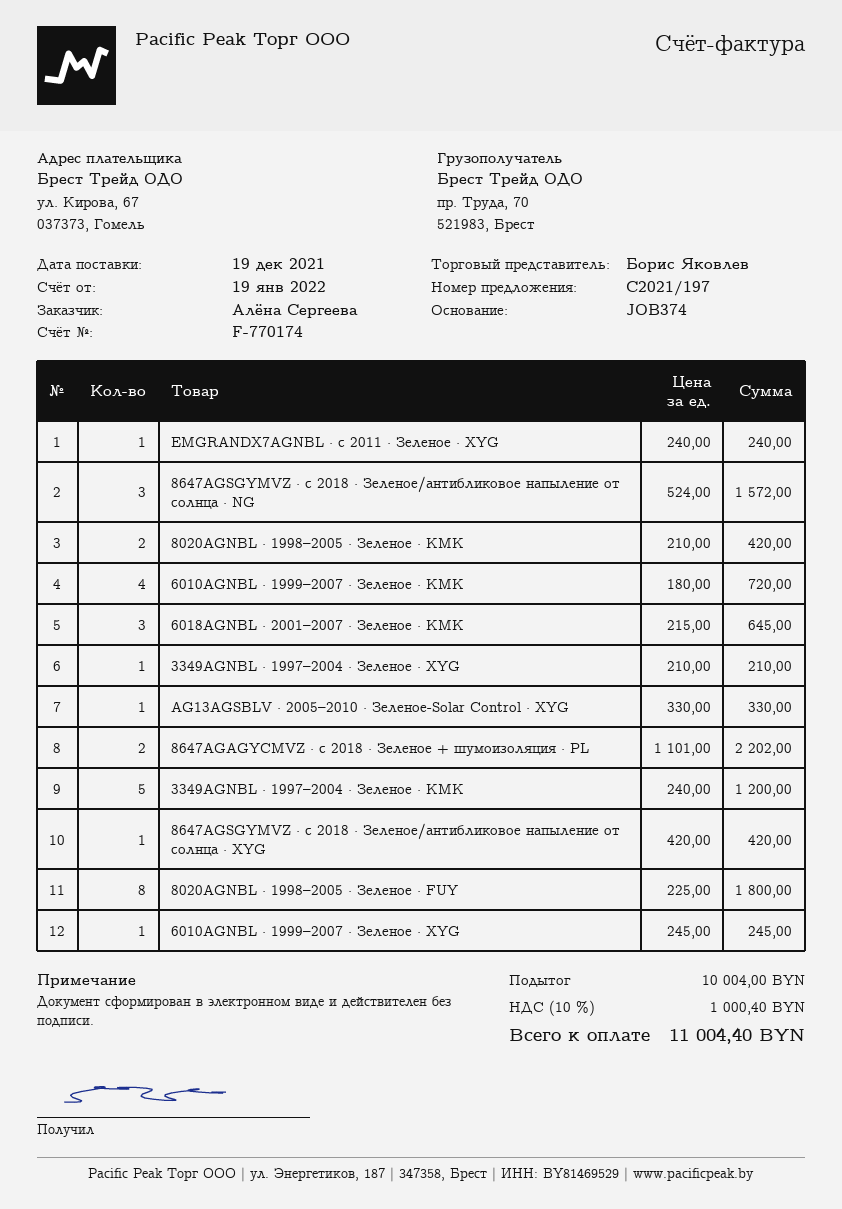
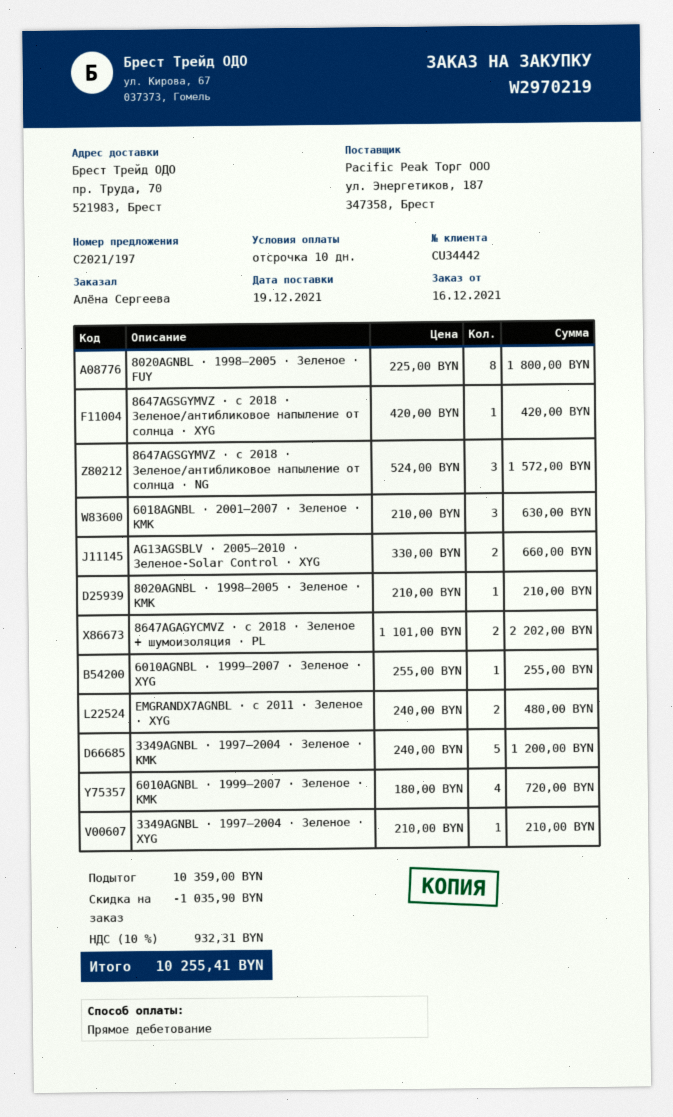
EMGRANDX7AGNBL · с 2011 · Зеленое · XYG: 1 x 240.00 = 240.00 -> 2 x 240.00 = 480.00
8020AGNBL · 1998–2005 · Зеленое · KMK: 2 x 210.00 = 420.00 -> 1 x 210.00 = 210.00
6018AGNBL · 2001–2007 · Зеленое · KMK: 3 x 215.00 = 645.00 -> 3 x 210.00 = 630.00
AG13AGSBLV · 2005–2010 · Зеленое-Solar Control · XYG: 1 x 330.00 = 330.00 -> 2 x 330.00 = 660.00
6010AGNBL · 1999–2007 · Зеленое · XYG: 1 x 245.00 = 245.00 -> 1 x 255.00 = 255.00
subtotal: 10004.00 -> 10359.00
discount: none -> 1035.90
tax: 10% = 1000.40 -> 10% = 932.31
total: 11004.40 -> 10255.41

